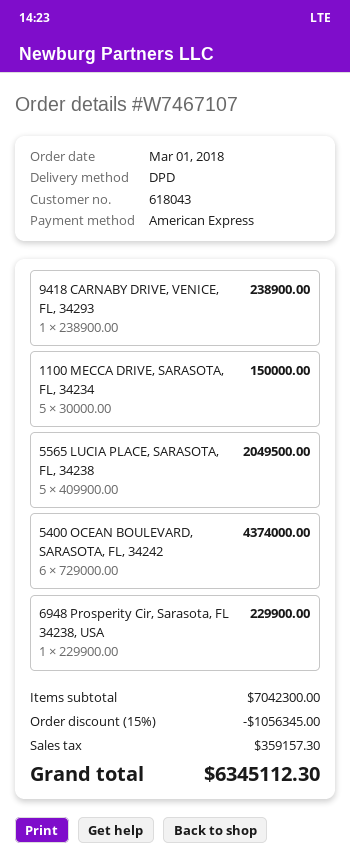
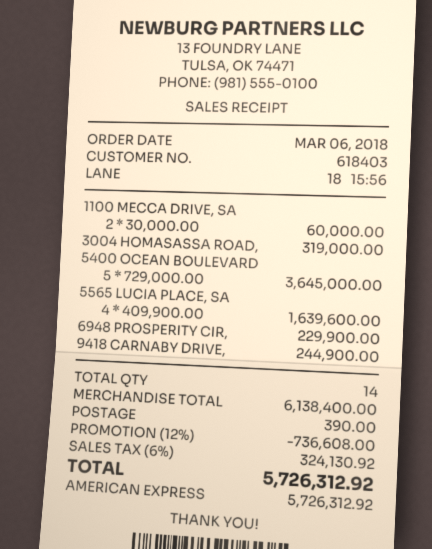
order date: 2018-03-01 -> 2018-03-06
customer number: 618043 -> 618403
9418 CARNABY DRIVE, VENICE, FL, 34293: 1 x 238900.00 = 238900.00 -> 1 x 244900.00 = 244900.00
1100 MECCA DRIVE, SARASOTA, FL, 34234: 5 x 30000.00 = 150000.00 -> 2 x 30000.00 = 60000.00
5565 LUCIA PLACE, SARASOTA, FL, 34238: 5 x 409900.00 = 2049500.00 -> 4 x 409900.00 = 1639600.00
5400 OCEAN BOULEVARD, SARASOTA, FL, 34242: 6 x 729000.00 = 4374000.00 -> 5 x 729000.00 = 3645000.00
3004 HOMASASSA ROAD,: none -> 1 x 319000.00 = 319000.00
subtotal: 7042300.00 -> 6138400.00
discount: 15% = 1056345.00 -> 12% = 736608.00
shipping: none -> 390.00
tax: 359157.30 -> 324130.92
total: 6345112.30 -> 5726312.92

